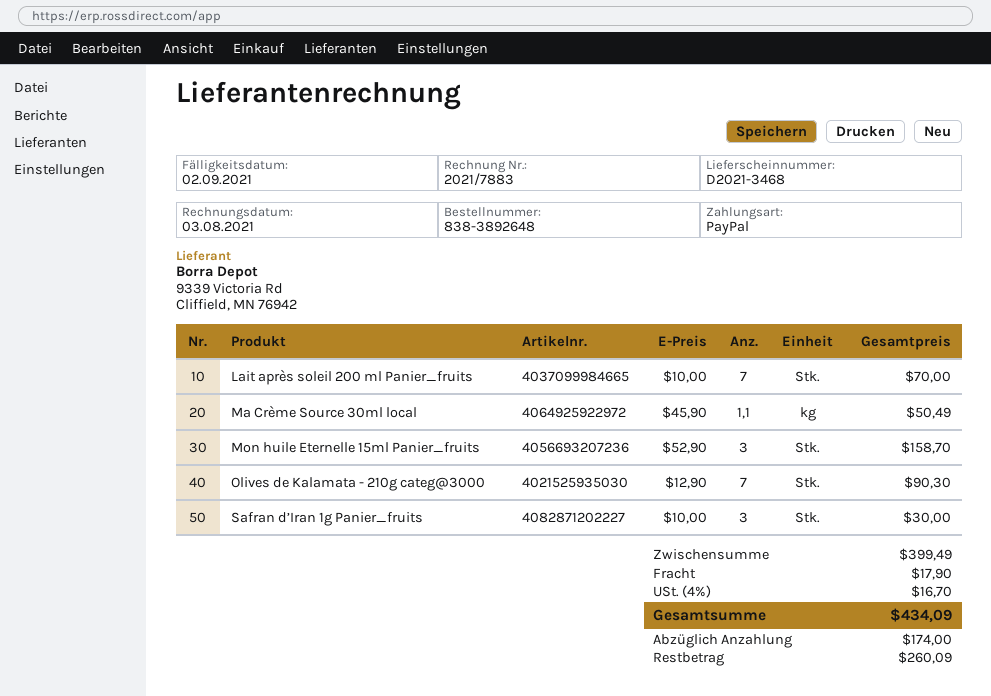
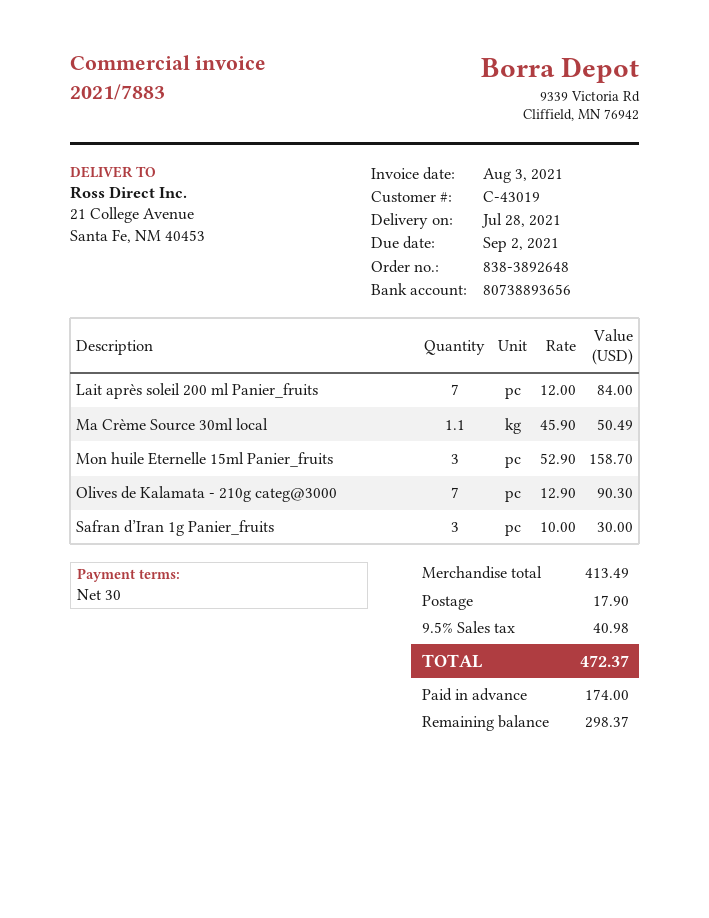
Lait après soleil 200 ml Panier_fruits: 7 x 10.00 = 70.00 -> 7 x 12.00 = 84.00
subtotal: 399.49 -> 413.49
tax: 4% = 16.70 -> 9.5% = 40.98
total: 434.09 -> 472.37
balance: 260.09 -> 298.37

